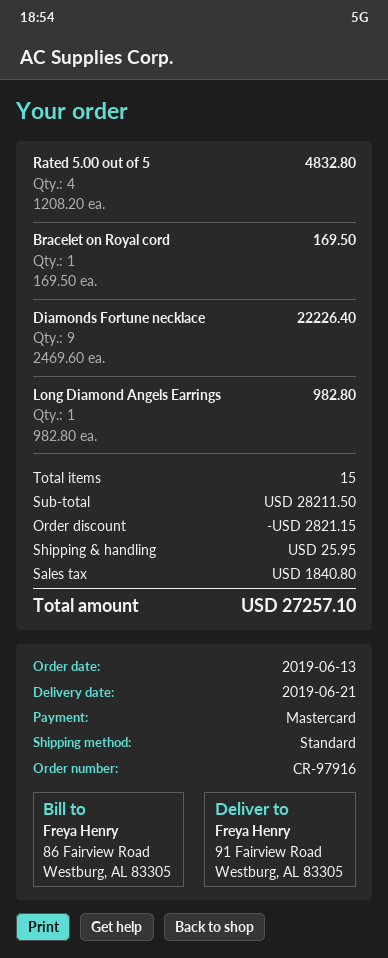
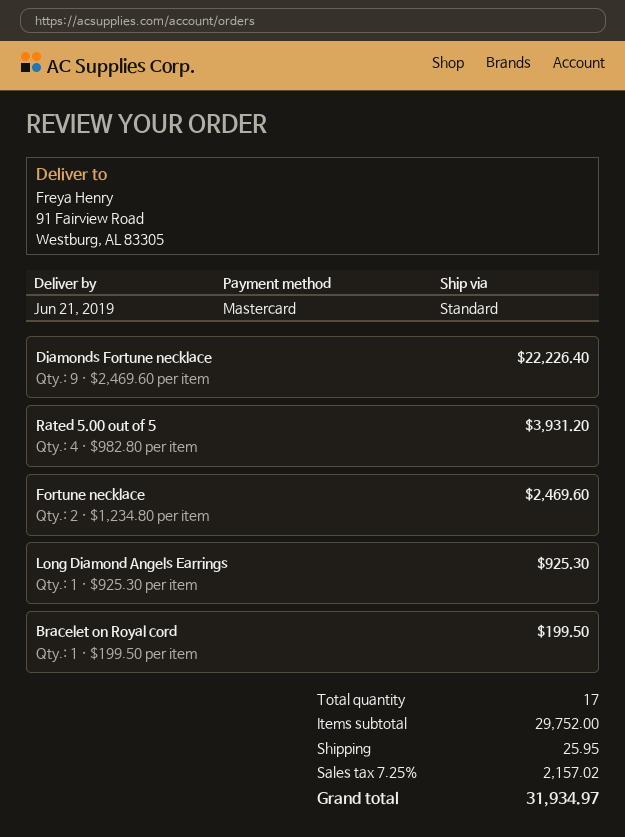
Rated 5.00 out of 5: 4 x 1208.20 = 4832.80 -> 4 x 982.80 = 3931.20
Bracelet on Royal cord: 1 x 169.50 = 169.50 -> 1 x 199.50 = 199.50
Long Diamond Angels Earrings: 1 x 982.80 = 982.80 -> 1 x 925.30 = 925.30
Fortune necklace: none -> 2 x 1234.80 = 2469.60
total quantity: 15 -> 17
subtotal: 28211.50 -> 29752.00
discount: 2821.15 -> none
tax: 1840.80 -> 2157.02
total: 27257.10 -> 31934.97

